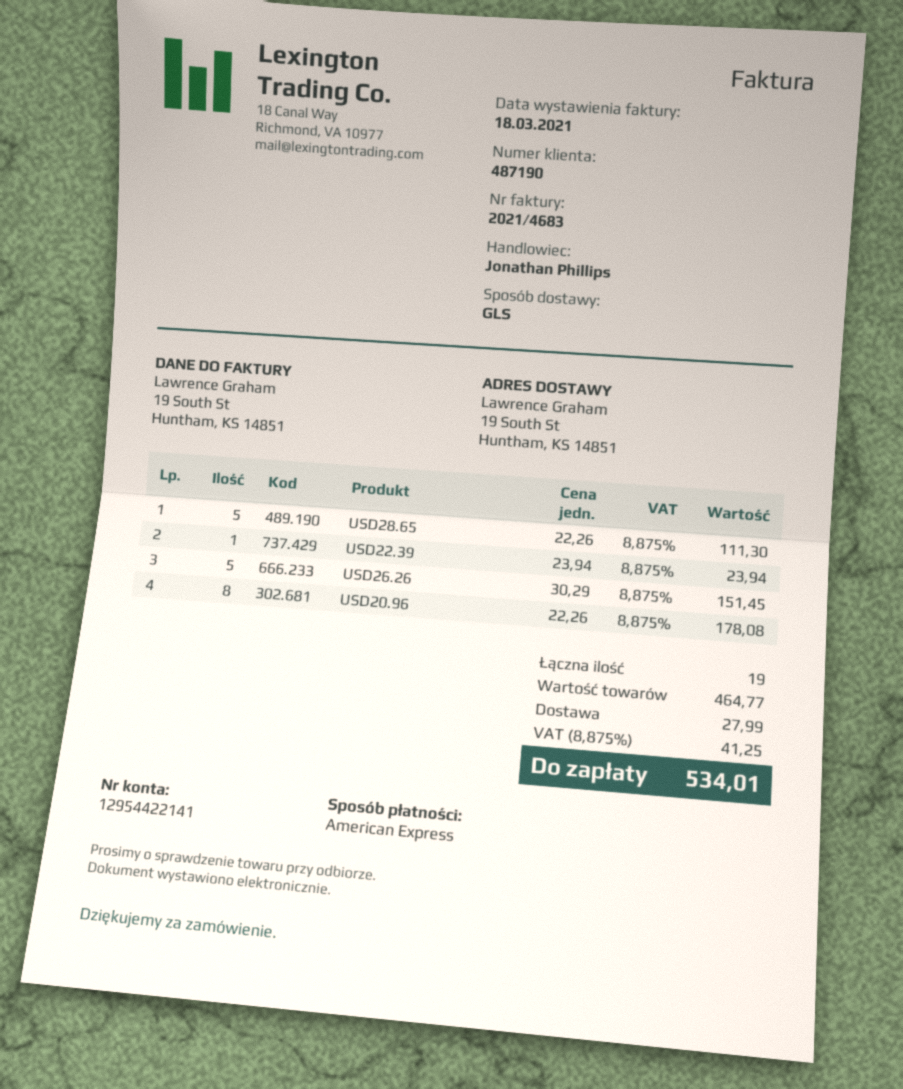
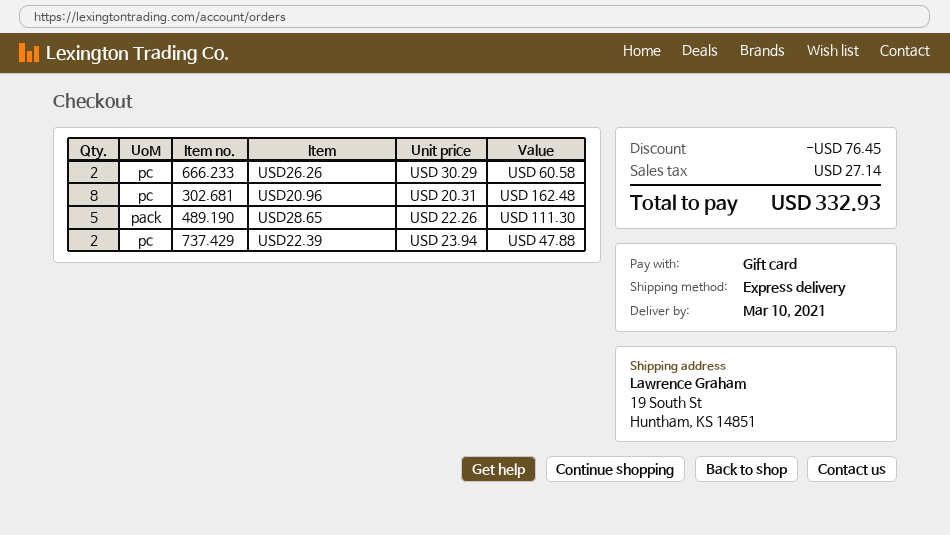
payment method: American Express -> gift card
shipping method: GLS -> express
USD22.39: 1 x 23.94 = 23.94 -> 2 x 23.94 = 47.88
USD26.26: 5 x 30.29 = 151.45 -> 2 x 30.29 = 60.58
USD20.96: 8 x 22.26 = 178.08 -> 8 x 20.31 = 162.48
discount: none -> 76.45
shipping: 27.99 -> none
tax: 41.25 -> 27.14
total: 534.01 -> 332.93

